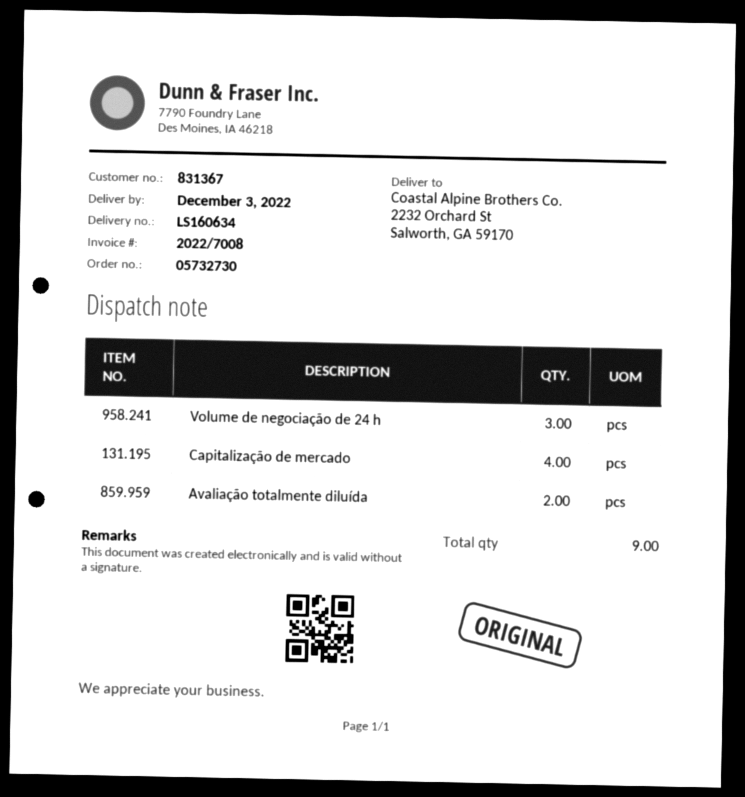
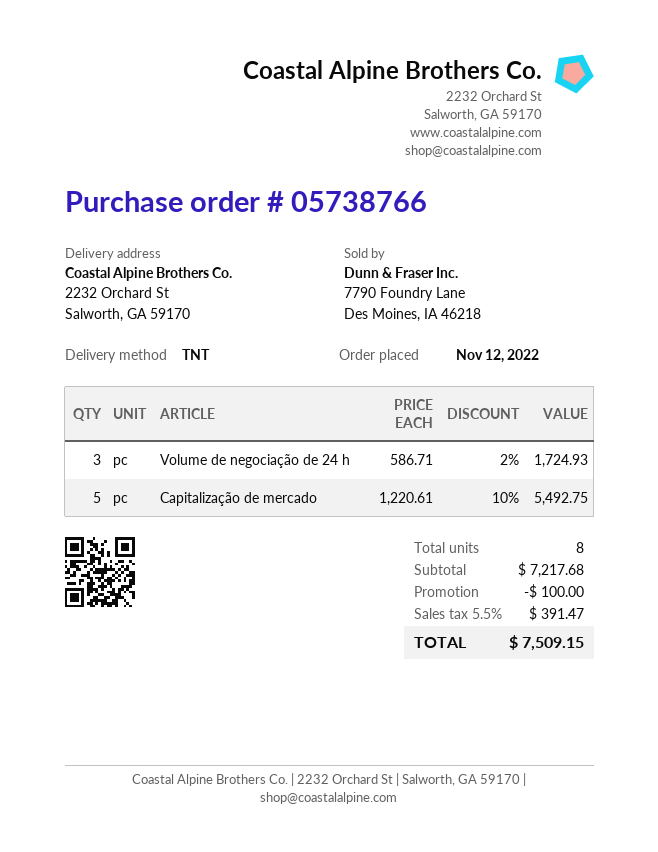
order number: 05732730 -> 05738766
Capitalização de mercado: 4 -> 5
Avaliação totalmente diluída: 2 -> none
total quantity: 9 -> 8

